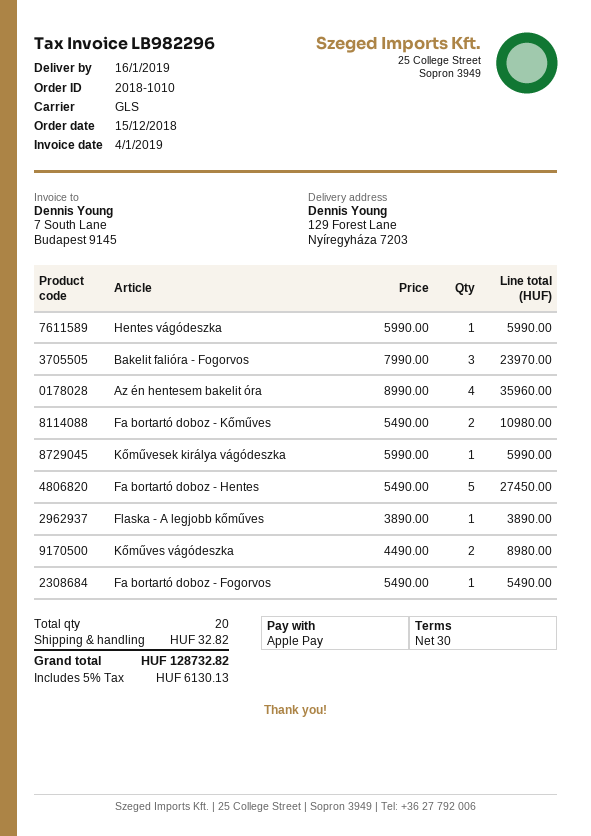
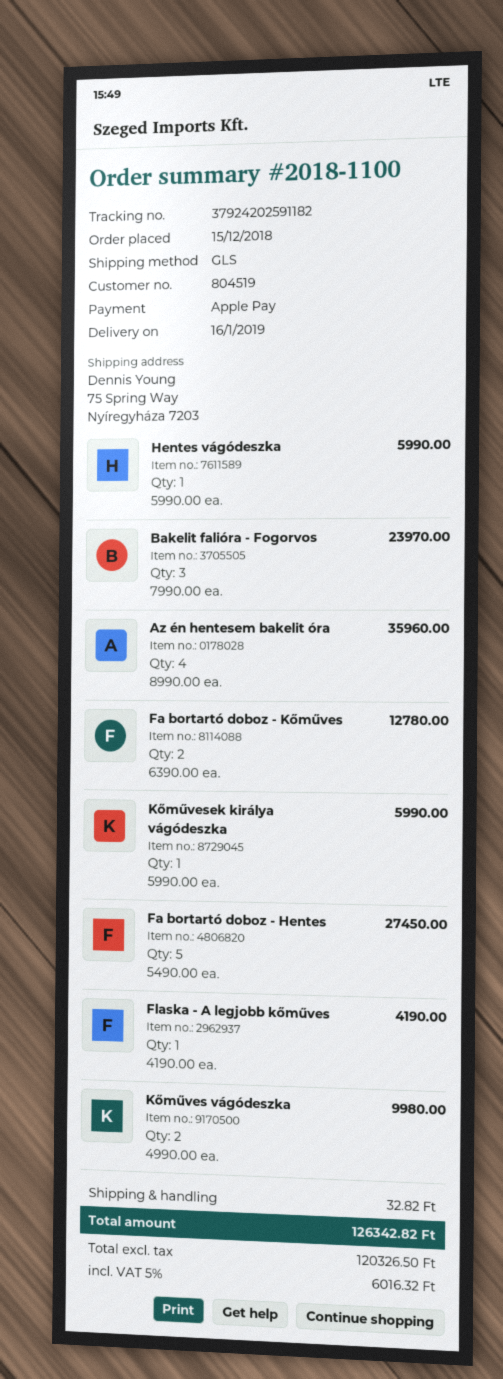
order number: 2018-1010 -> 2018-1100
ship to: 129 Forest Lane, Nyíregyháza 7203 -> 75 Spring Way, Nyíregyháza 7203
Fa bortartó doboz - Kőműves: 2 x 5490.00 = 10980.00 -> 2 x 6390.00 = 12780.00
Flaska - A legjobb kőműves: 1 x 3890.00 = 3890.00 -> 1 x 4190.00 = 4190.00
Kőműves vágódeszka: 2 x 4490.00 = 8980.00 -> 2 x 4990.00 = 9980.00
Fa bortartó doboz - Fogorvos: 1 x 5490.00 = 5490.00 -> none
tax: 5% = 6130.13 -> 5% = 6016.32
total: 128732.82 -> 126342.82

